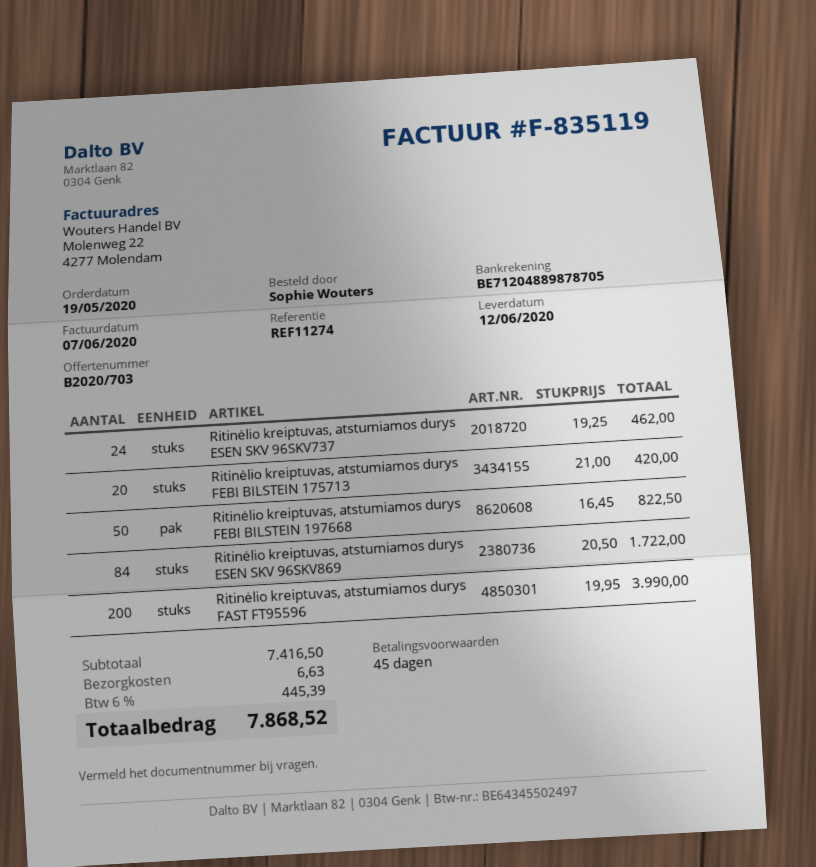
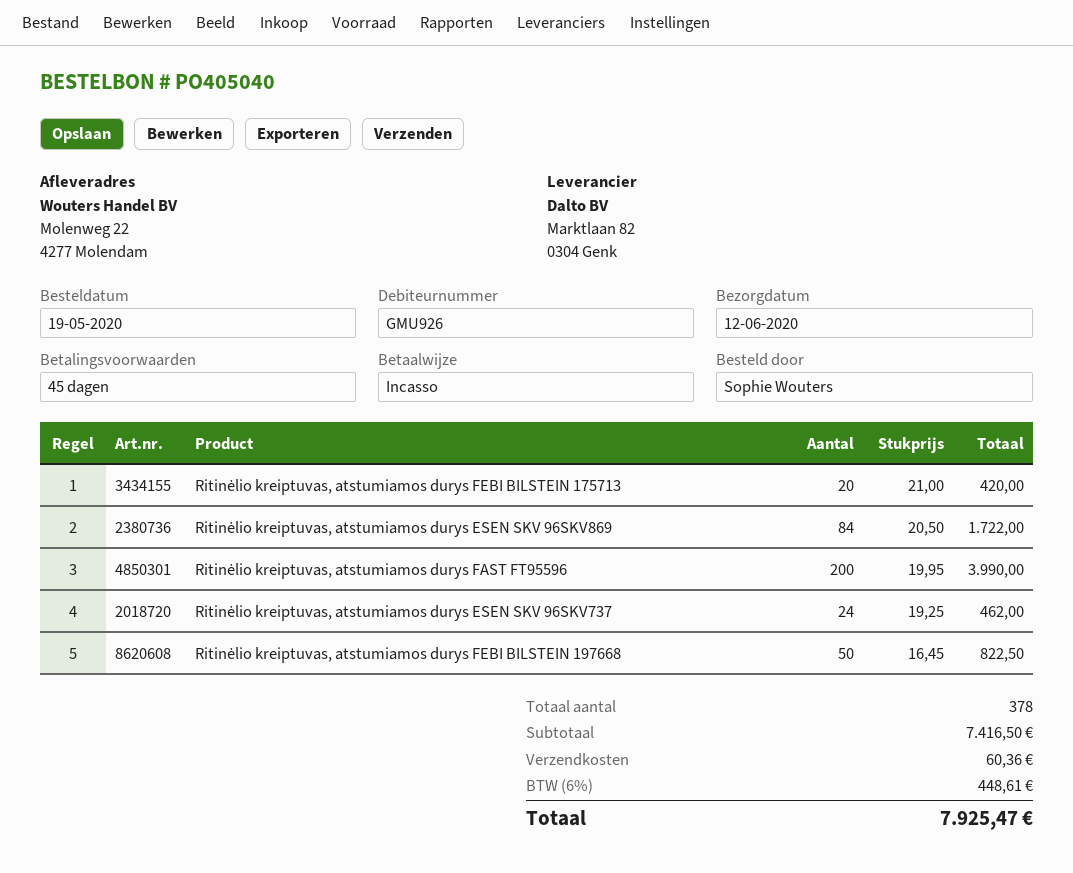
shipping: 6.63 -> 60.36
tax: 6% = 445.39 -> 6% = 448.61
total: 7868.52 -> 7925.47

